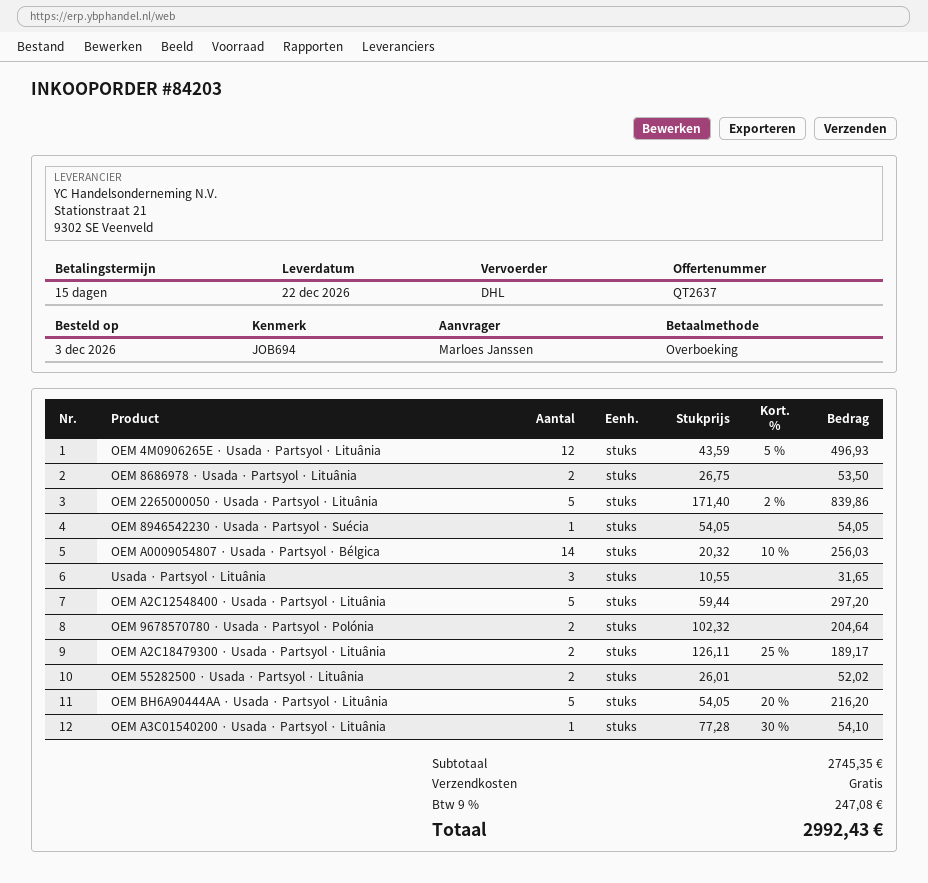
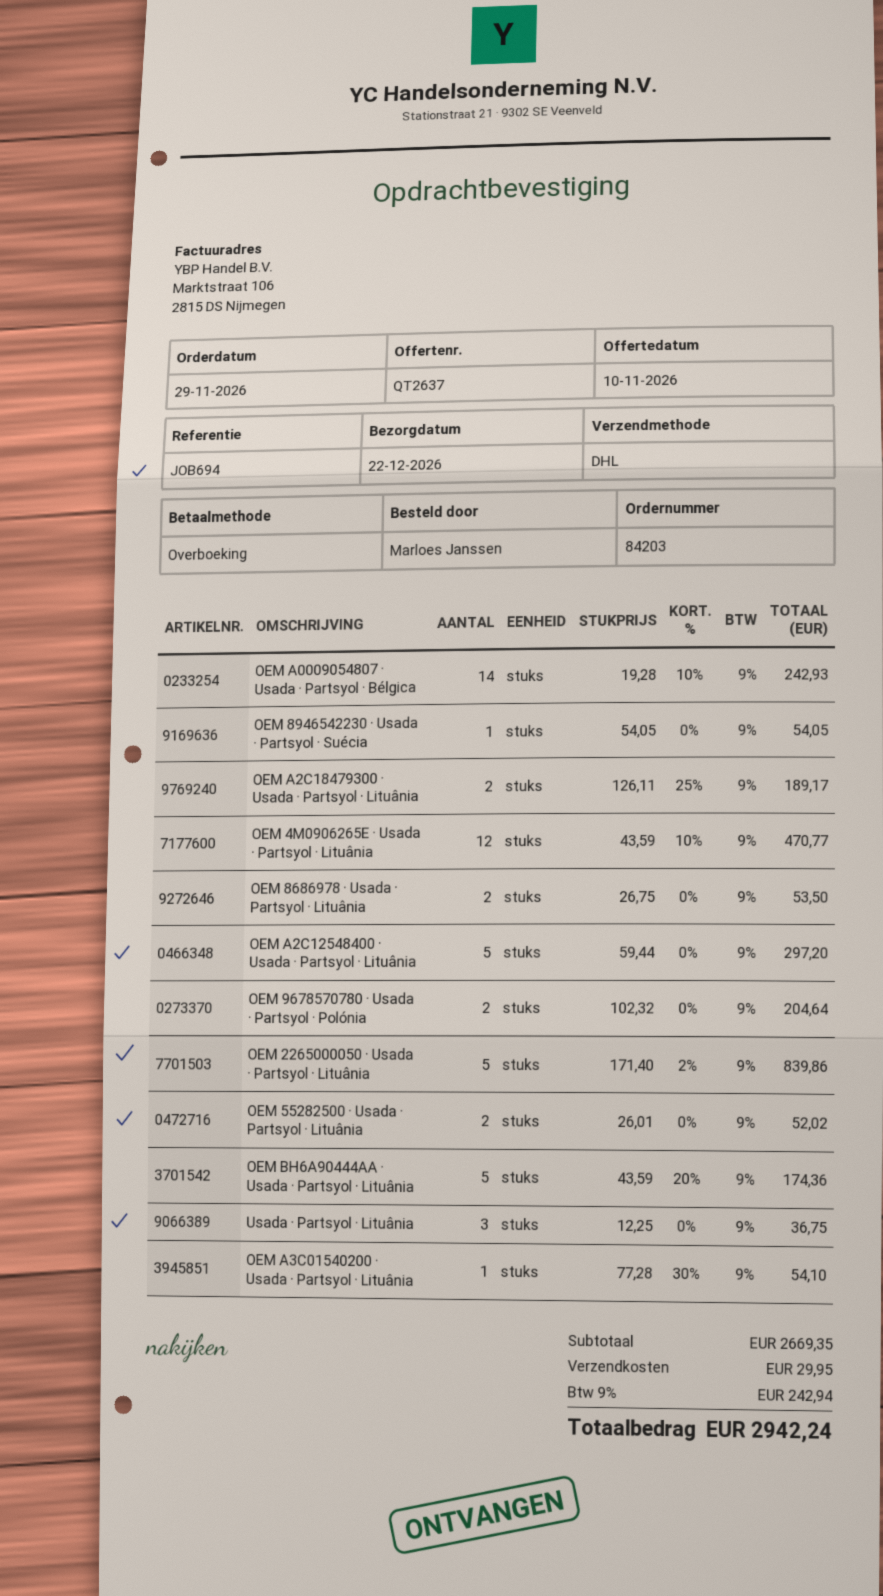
order date: 2026-12-03 -> 2026-11-29
OEM 4M0906265E · Usada · Partsyol · Lituânia: 12 x 43.59 - 5% = 496.93 -> 12 x 43.59 - 10% = 470.77
OEM A0009054807 · Usada · Partsyol · Bélgica: 14 x 20.32 - 10% = 256.03 -> 14 x 19.28 - 10% = 242.93
Usada · Partsyol · Lituânia: 3 x 10.55 = 31.65 -> 3 x 12.25 = 36.75
OEM BH6A90444AA · Usada · Partsyol · Lituânia: 5 x 54.05 - 20% = 216.20 -> 5 x 43.59 - 20% = 174.36
subtotal: 2745.35 -> 2669.35
shipping: 0.00 -> 29.95
tax: 9% = 247.08 -> 9% = 242.94
total: 2992.43 -> 2942.24

